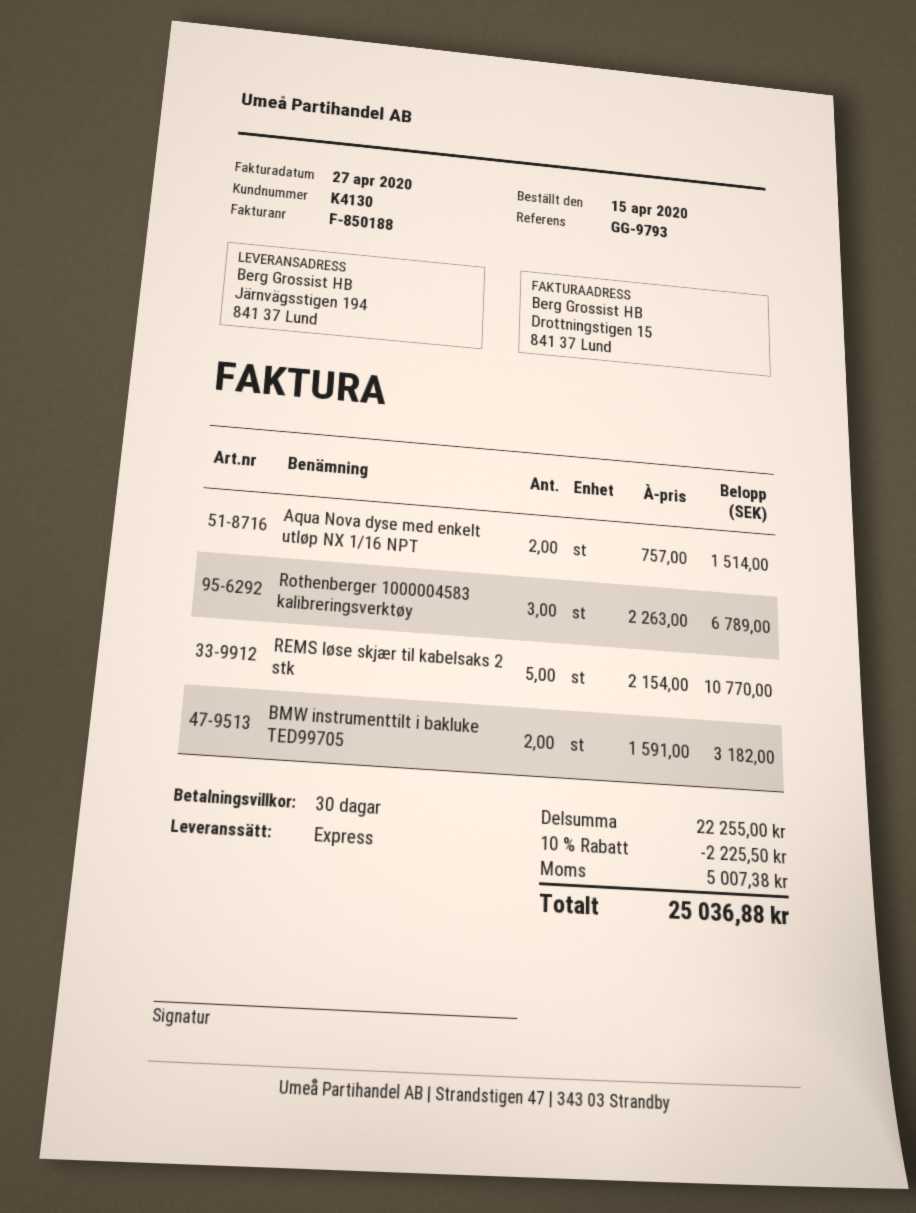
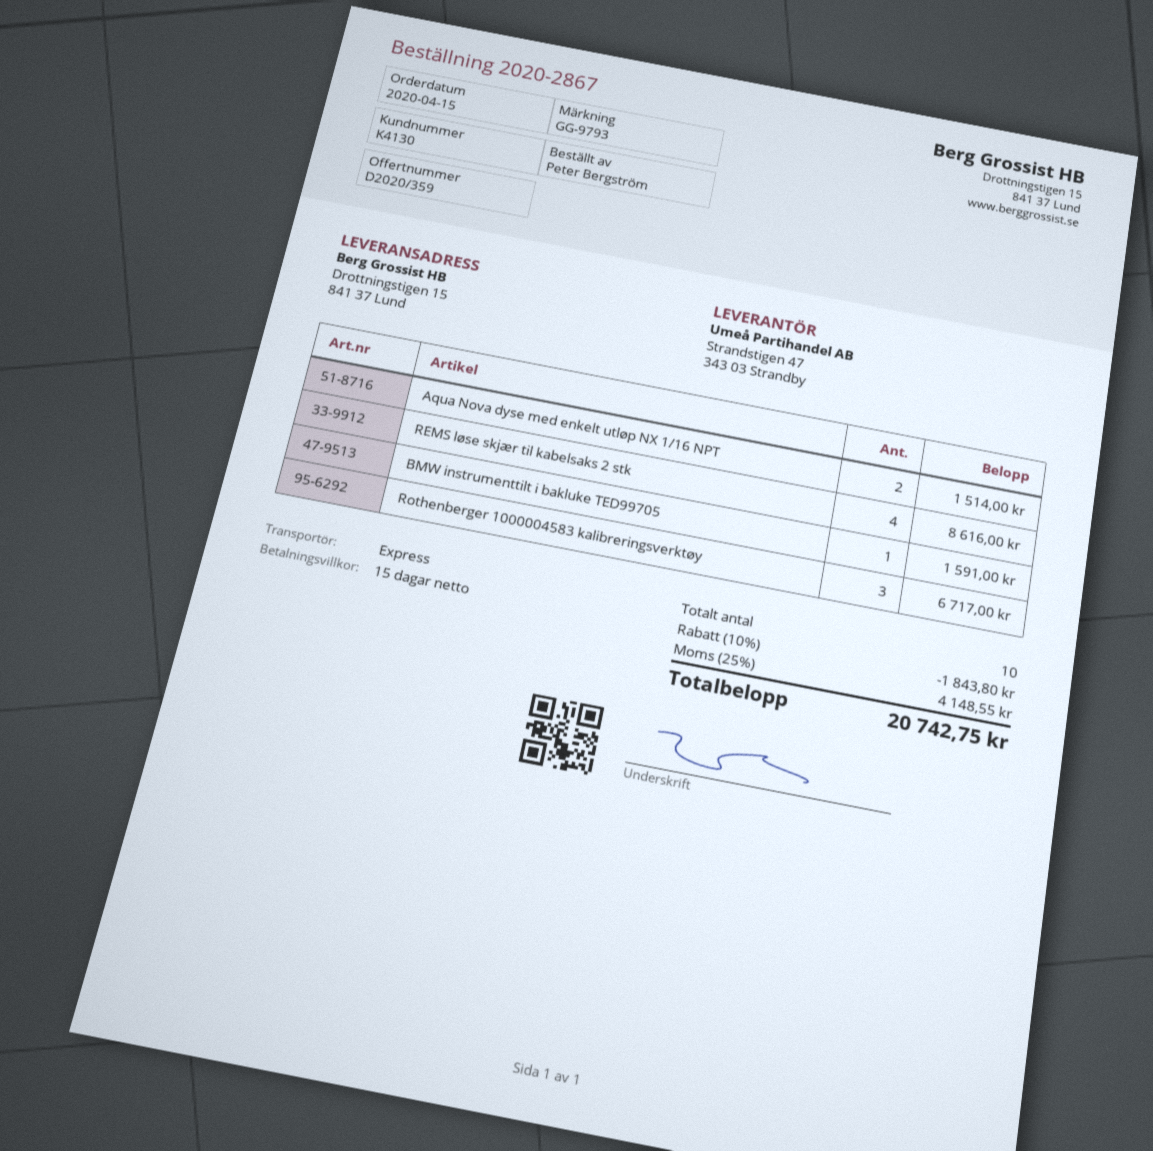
payment terms: 30 days -> 15 days
ship to: Järnvägsstigen 194, 841 37 Lund -> Drottningstigen 15, 841 37 Lund
Rothenberger 1000004583 kalibreringsverktøy: 3 for 6789.00 -> 3 for 6717.00
REMS løse skjær til kabelsaks 2 stk: 5 for 10770.00 -> 4 for 8616.00
BMW instrumenttilt i bakluke TED99705: 2 for 3182.00 -> 1 for 1591.00
discount: 10% = 2225.50 -> 10% = 1843.80
tax: 5007.38 -> 4148.55
total: 25036.88 -> 20742.75

